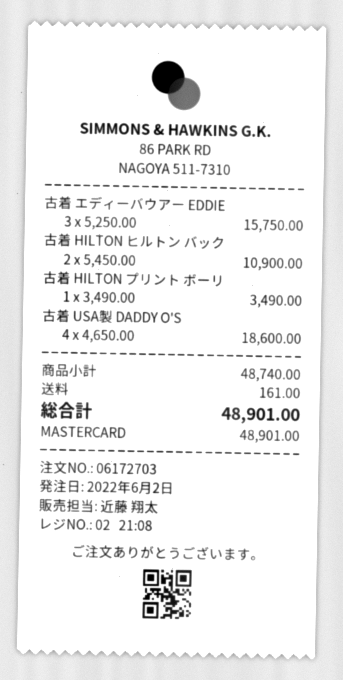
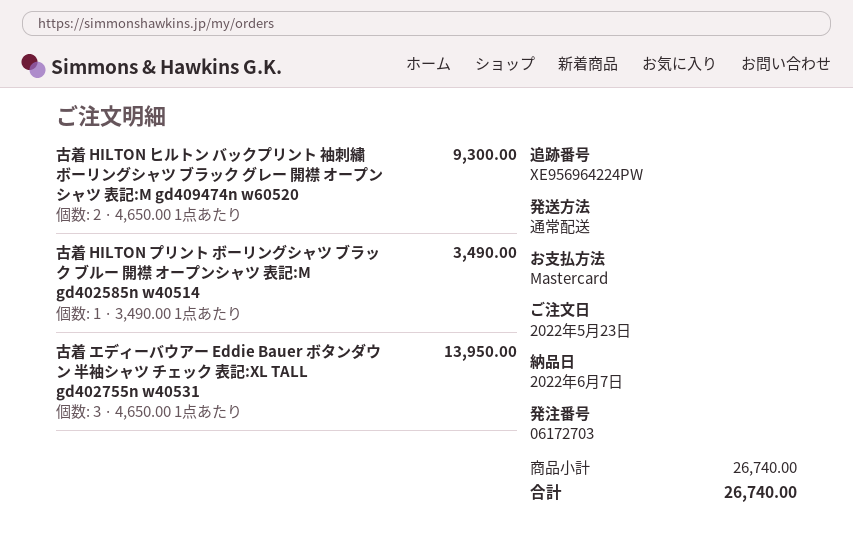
order date: 2022-06-02 -> 2022-05-23
古着 エディーバウアー EDDIE: 3 x 5250.00 = 15750.00 -> 3 x 4650.00 = 13950.00
古着 HILTON ヒルトン バック: 2 x 5450.00 = 10900.00 -> 2 x 4650.00 = 9300.00
古着 USA製 DADDY O'S: 4 x 4650.00 = 18600.00 -> none
subtotal: 48740.00 -> 26740.00
shipping: 161.00 -> none
total: 48901.00 -> 26740.00

